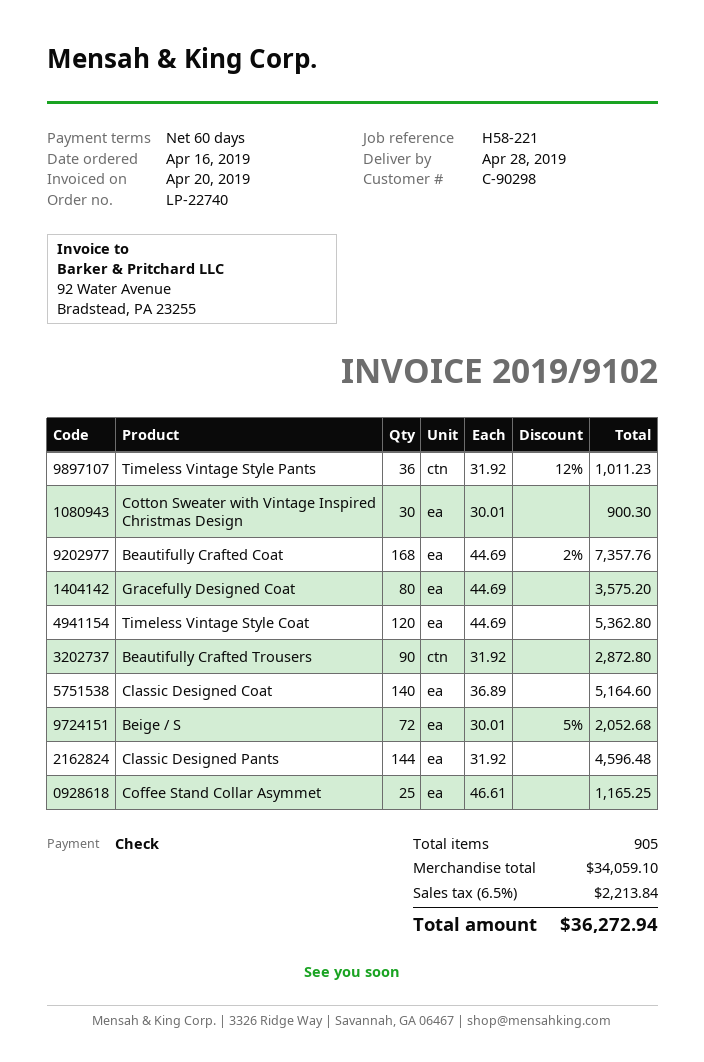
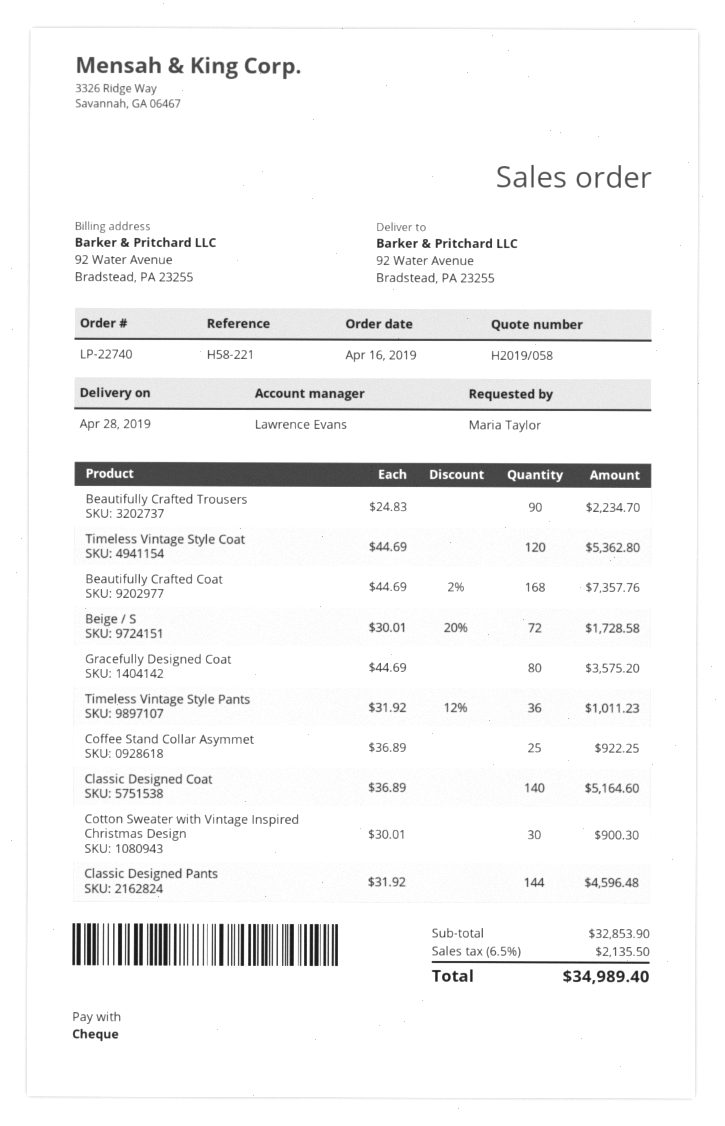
Beautifully Crafted Trousers: 90 x 31.92 = 2872.80 -> 90 x 24.83 = 2234.70
Beige / S: 72 x 30.01 - 5% = 2052.68 -> 72 x 30.01 - 20% = 1728.58
Coffee Stand Collar Asymmet: 25 x 46.61 = 1165.25 -> 25 x 36.89 = 922.25
subtotal: 34059.10 -> 32853.90
tax: 6.5% = 2213.84 -> 6.5% = 2135.50
total: 36272.94 -> 34989.40

